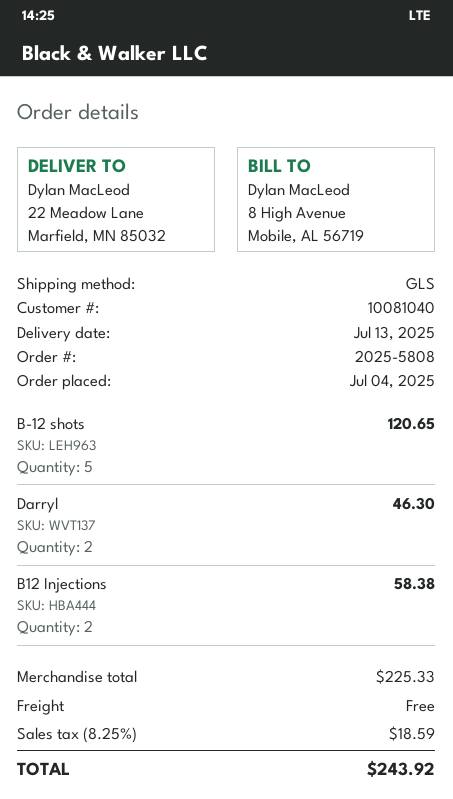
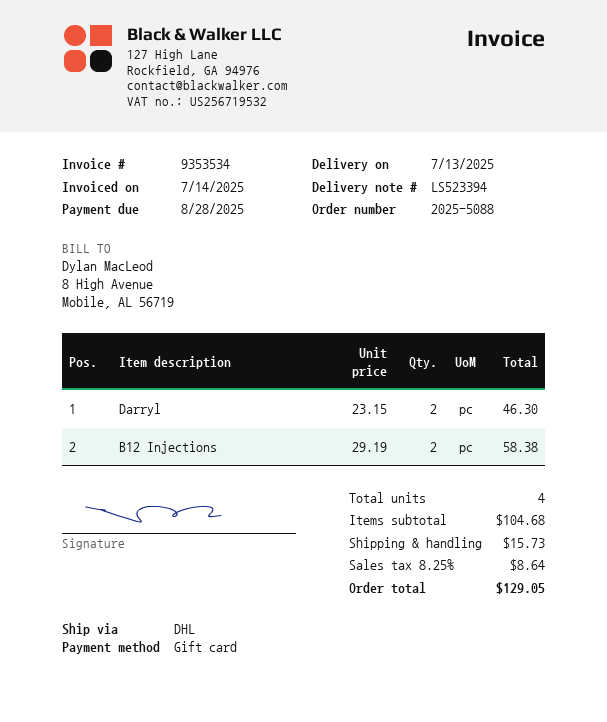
order number: 2025-5808 -> 2025-5088
shipping method: GLS -> DHL
B-12 shots: 5 for 120.65 -> none
subtotal: 225.33 -> 104.68
shipping: 0.00 -> 15.73
tax: 8.25% = 18.59 -> 8.25% = 8.64
total: 243.92 -> 129.05

